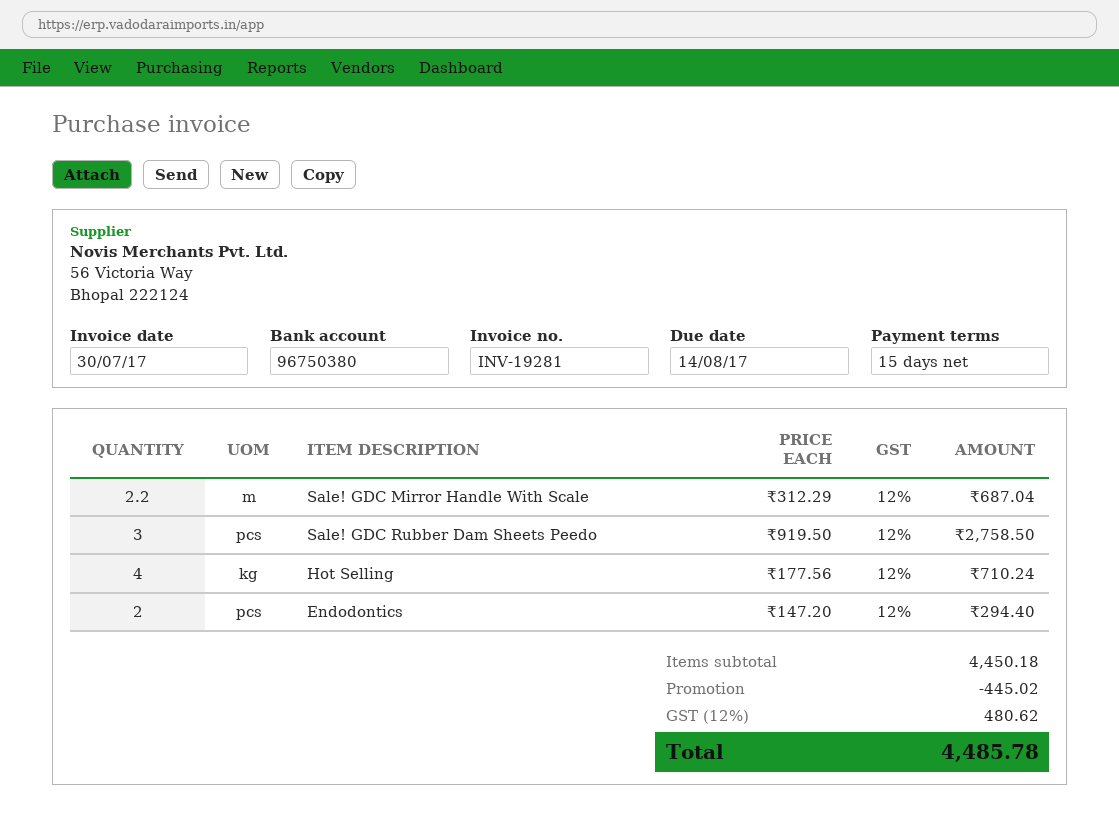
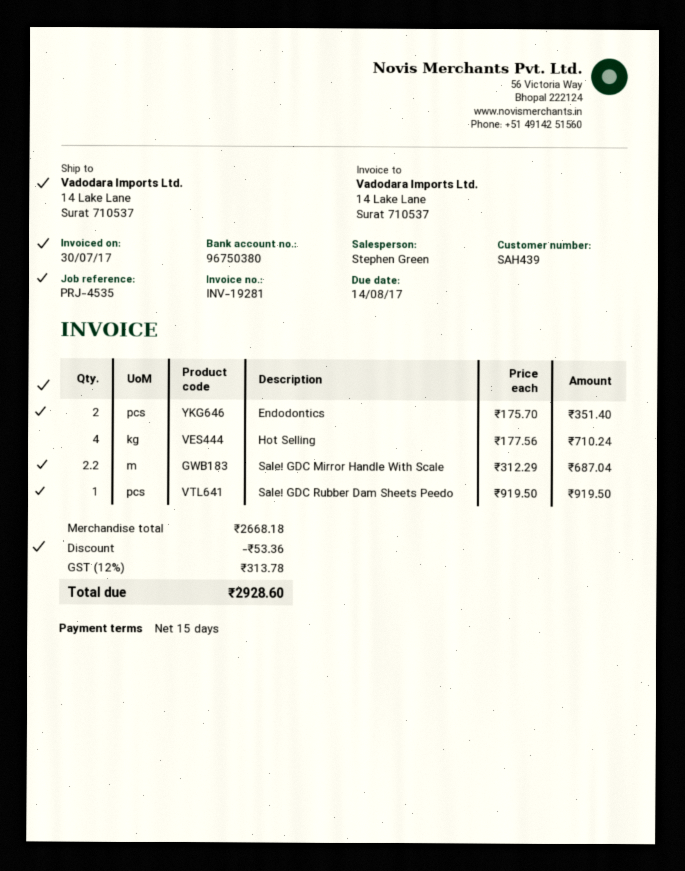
Sale! GDC Rubber Dam Sheets Peedo: 3 x 919.50 = 2758.50 -> 1 x 919.50 = 919.50
Endodontics: 2 x 147.20 = 294.40 -> 2 x 175.70 = 351.40
subtotal: 4450.18 -> 2668.18
discount: 445.02 -> 53.36
tax: 12% = 480.62 -> 12% = 313.78
total: 4485.78 -> 2928.60

